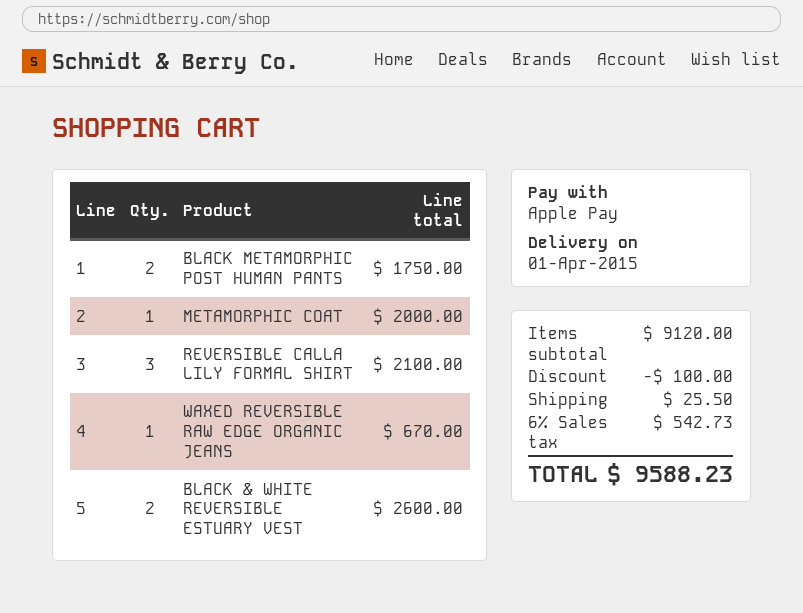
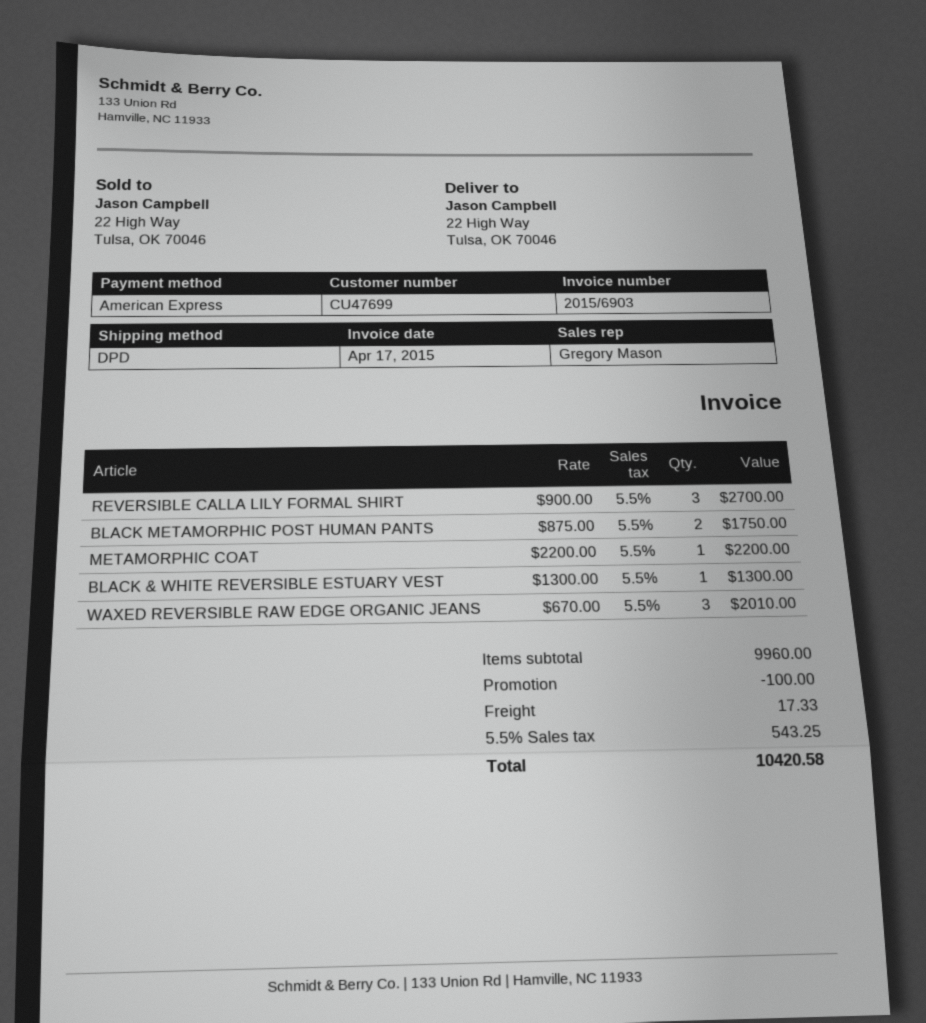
payment method: Apple Pay -> American Express
METAMORPHIC COAT: 1 for 2000.00 -> 1 for 2200.00
REVERSIBLE CALLA LILY FORMAL SHIRT: 3 for 2100.00 -> 3 for 2700.00
WAXED REVERSIBLE RAW EDGE ORGANIC JEANS: 1 for 670.00 -> 3 for 2010.00
BLACK & WHITE REVERSIBLE ESTUARY VEST: 2 for 2600.00 -> 1 for 1300.00
subtotal: 9120.00 -> 9960.00
shipping: 25.50 -> 17.33
tax: 6% = 542.73 -> 5.5% = 543.25
total: 9588.23 -> 10420.58

